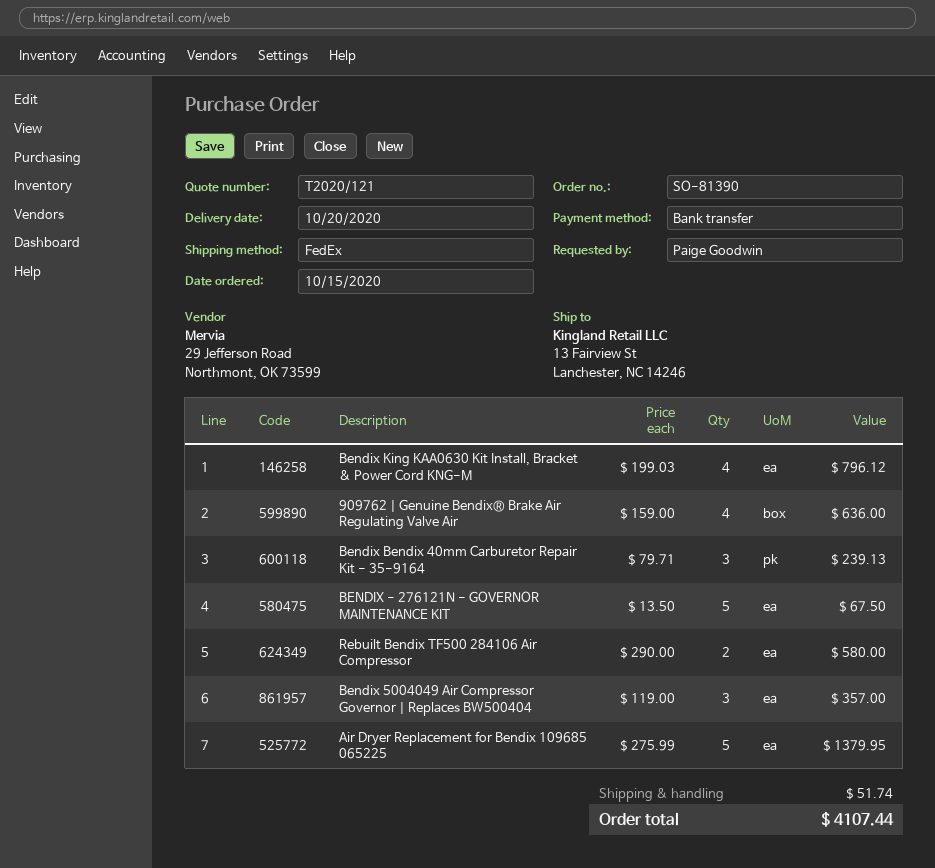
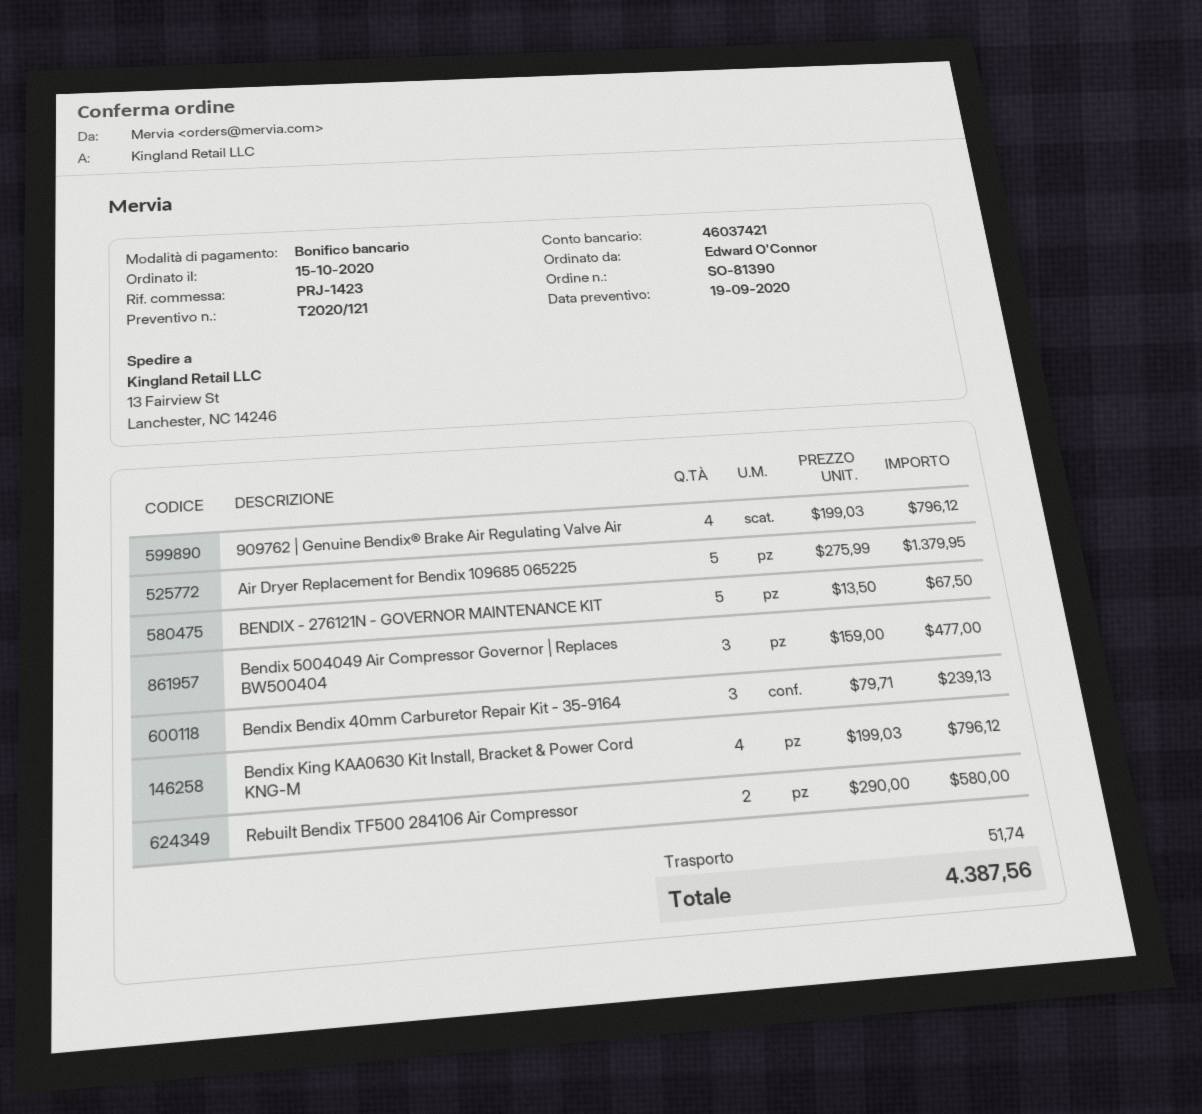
ordered by: Paige Goodwin -> Edward O'Connor
909762 | Genuine Bendix® Brake Air Regulating Valve Air: 4 x 159.00 = 636.00 -> 4 x 199.03 = 796.12
Bendix 5004049 Air Compressor Governor | Replaces BW500404: 3 x 119.00 = 357.00 -> 3 x 159.00 = 477.00
total: 4107.44 -> 4387.56

